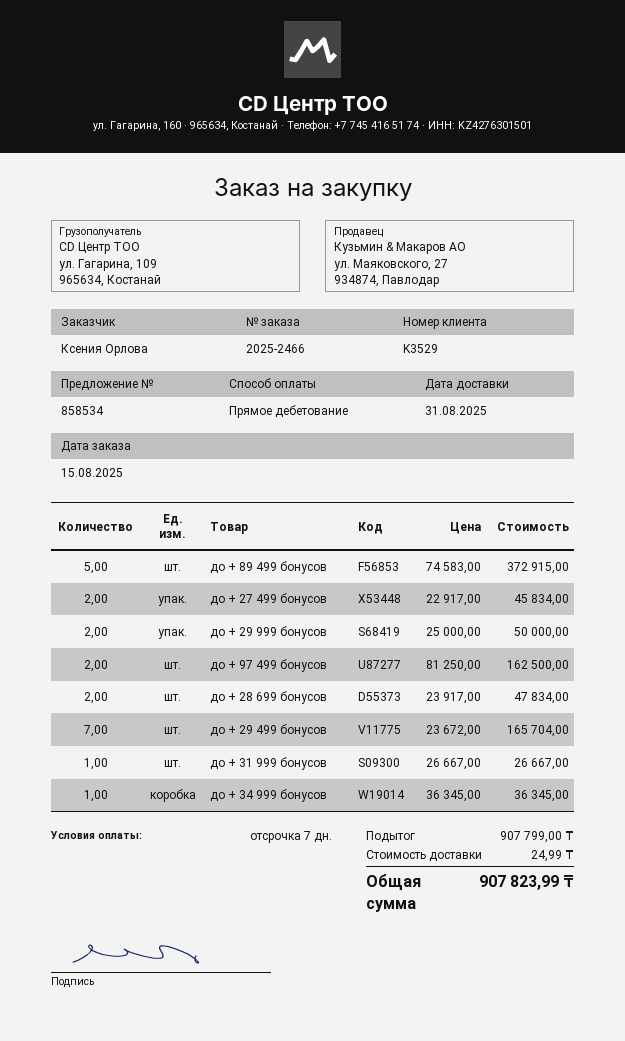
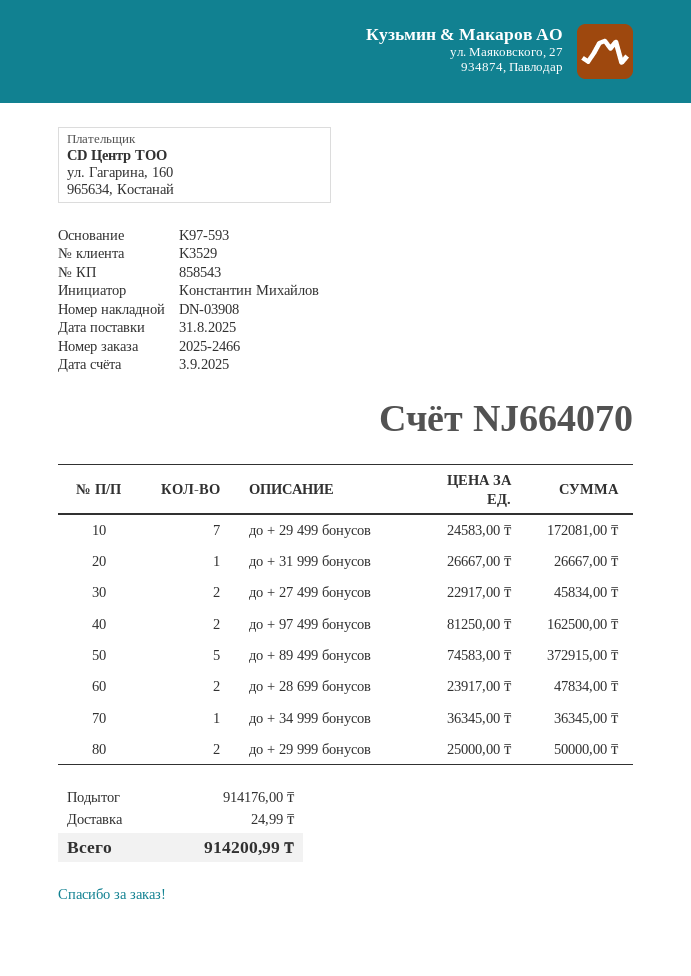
quote number: 858534 -> 858543
ordered by: Ксения Орлова -> Константин Михайлов
до + 29 499 бонусов: 7 x 23672.00 = 165704.00 -> 7 x 24583.00 = 172081.00
subtotal: 907799.00 -> 914176.00
total: 907823.99 -> 914200.99

